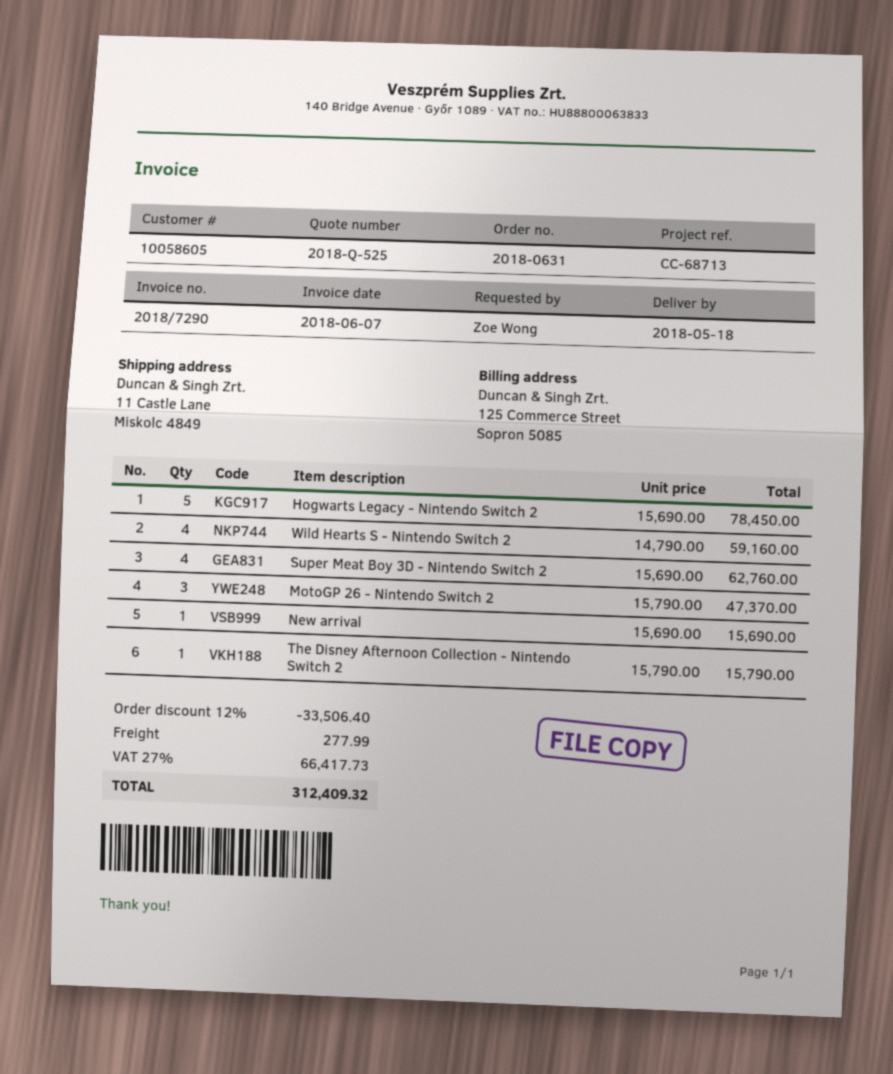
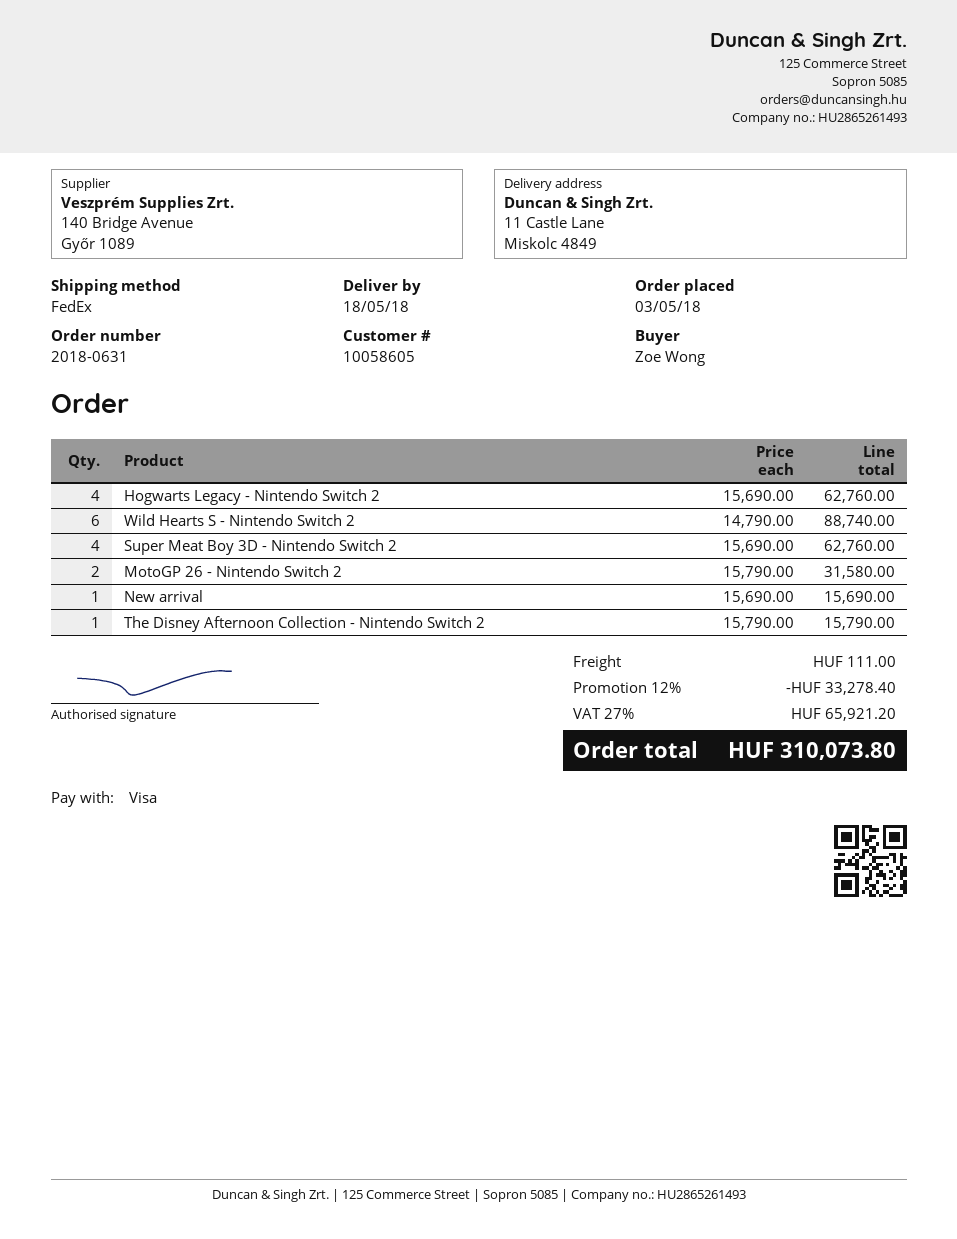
Hogwarts Legacy - Nintendo Switch 2: 5 x 15690.00 = 78450.00 -> 4 x 15690.00 = 62760.00
Wild Hearts S - Nintendo Switch 2: 4 x 14790.00 = 59160.00 -> 6 x 14790.00 = 88740.00
MotoGP 26 - Nintendo Switch 2: 3 x 15790.00 = 47370.00 -> 2 x 15790.00 = 31580.00
discount: 12% = 33506.40 -> 12% = 33278.40
shipping: 277.99 -> 111.00
tax: 27% = 66417.73 -> 27% = 65921.20
total: 312409.32 -> 310073.80

